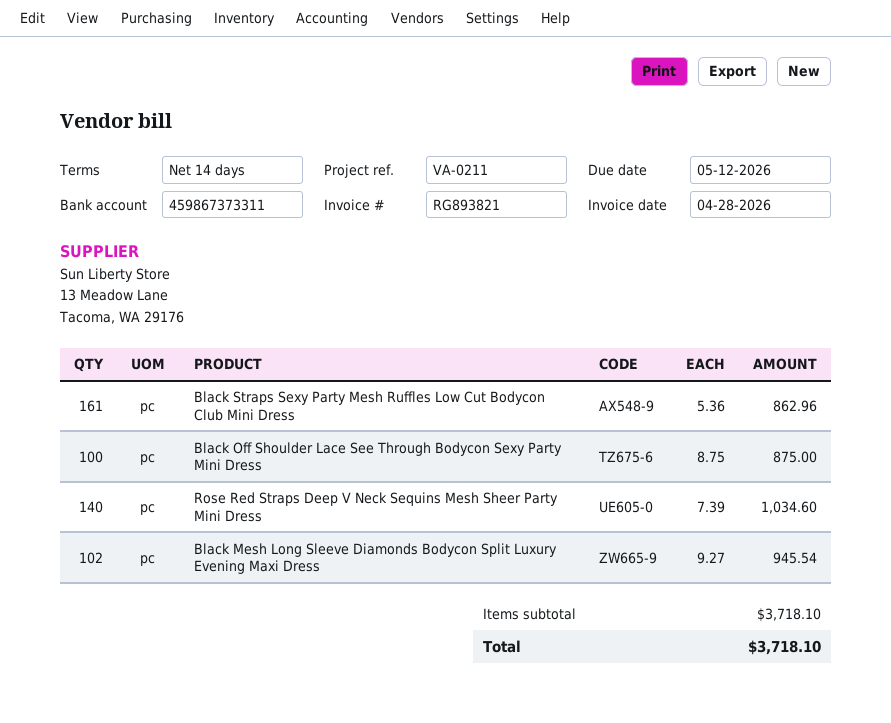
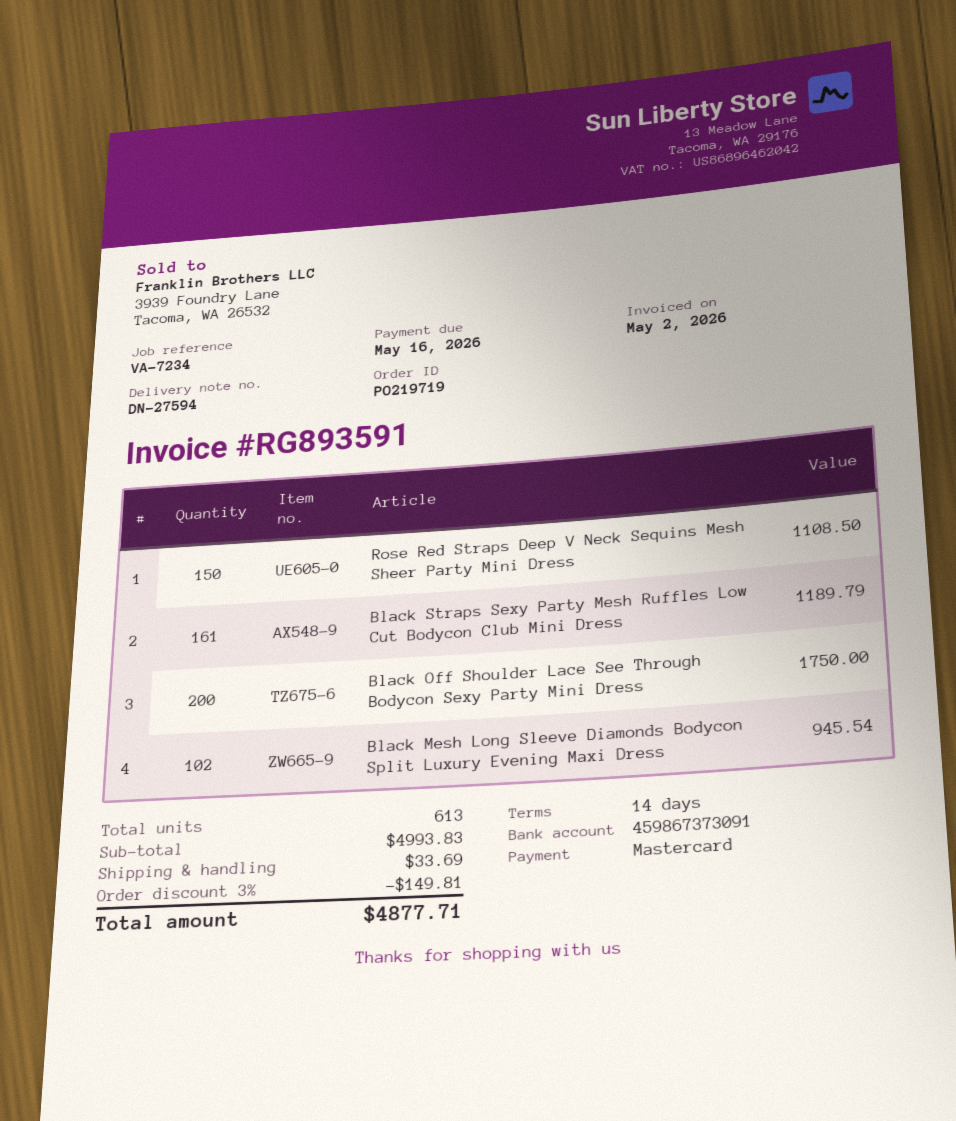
invoice number: RG893821 -> RG893591
invoice date: 2026-04-28 -> 2026-05-02
due date: 2026-05-12 -> 2026-05-16
reference: VA-0211 -> VA-7234
bank account: 459867373311 -> 459867373091
Black Straps Sexy Party Mesh Ruffles Low Cut Bodycon Club Mini Dress: 161 for 862.96 -> 161 for 1189.79
Black Off Shoulder Lace See Through Bodycon Sexy Party Mini Dress: 100 for 875.00 -> 200 for 1750.00
Rose Red Straps Deep V Neck Sequins Mesh Sheer Party Mini Dress: 140 for 1034.60 -> 150 for 1108.50
subtotal: 3718.10 -> 4993.83
discount: none -> 3% = 149.81
shipping: none -> 33.69
total: 3718.10 -> 4877.71

